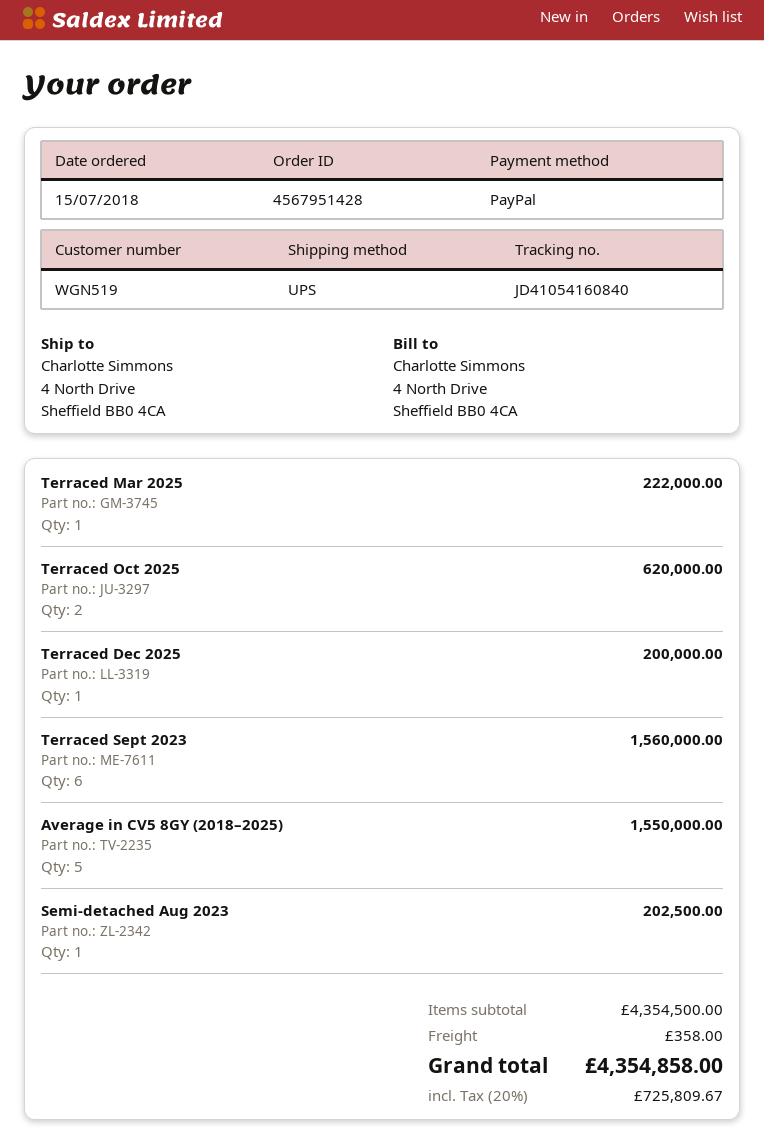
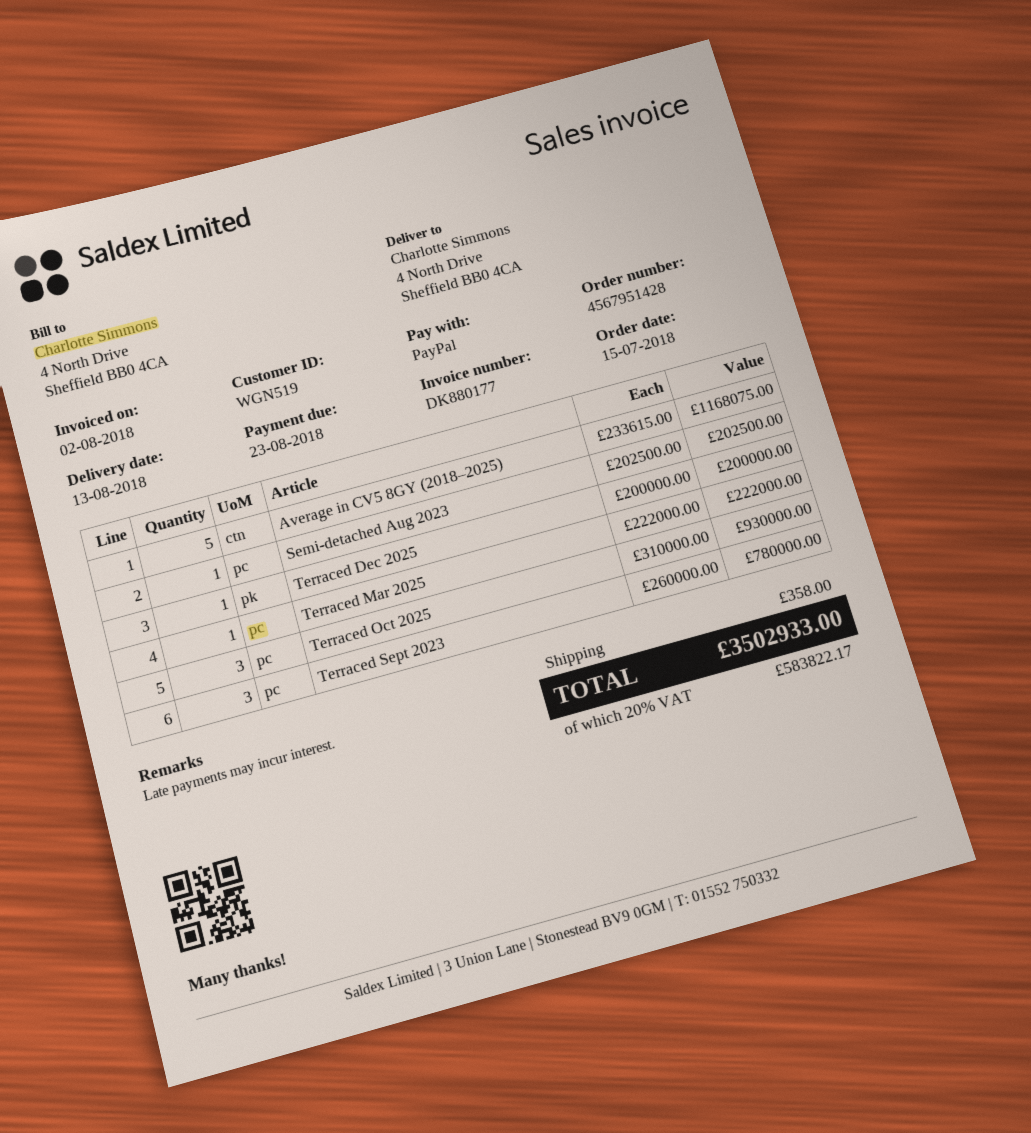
Terraced Oct 2025: 2 for 620000.00 -> 3 for 930000.00
Terraced Sept 2023: 6 for 1560000.00 -> 3 for 780000.00
Average in CV5 8GY (2018–2025): 5 for 1550000.00 -> 5 for 1168075.00
tax: 20% = 725809.67 -> 20% = 583822.17
total: 4354858.00 -> 3502933.00

